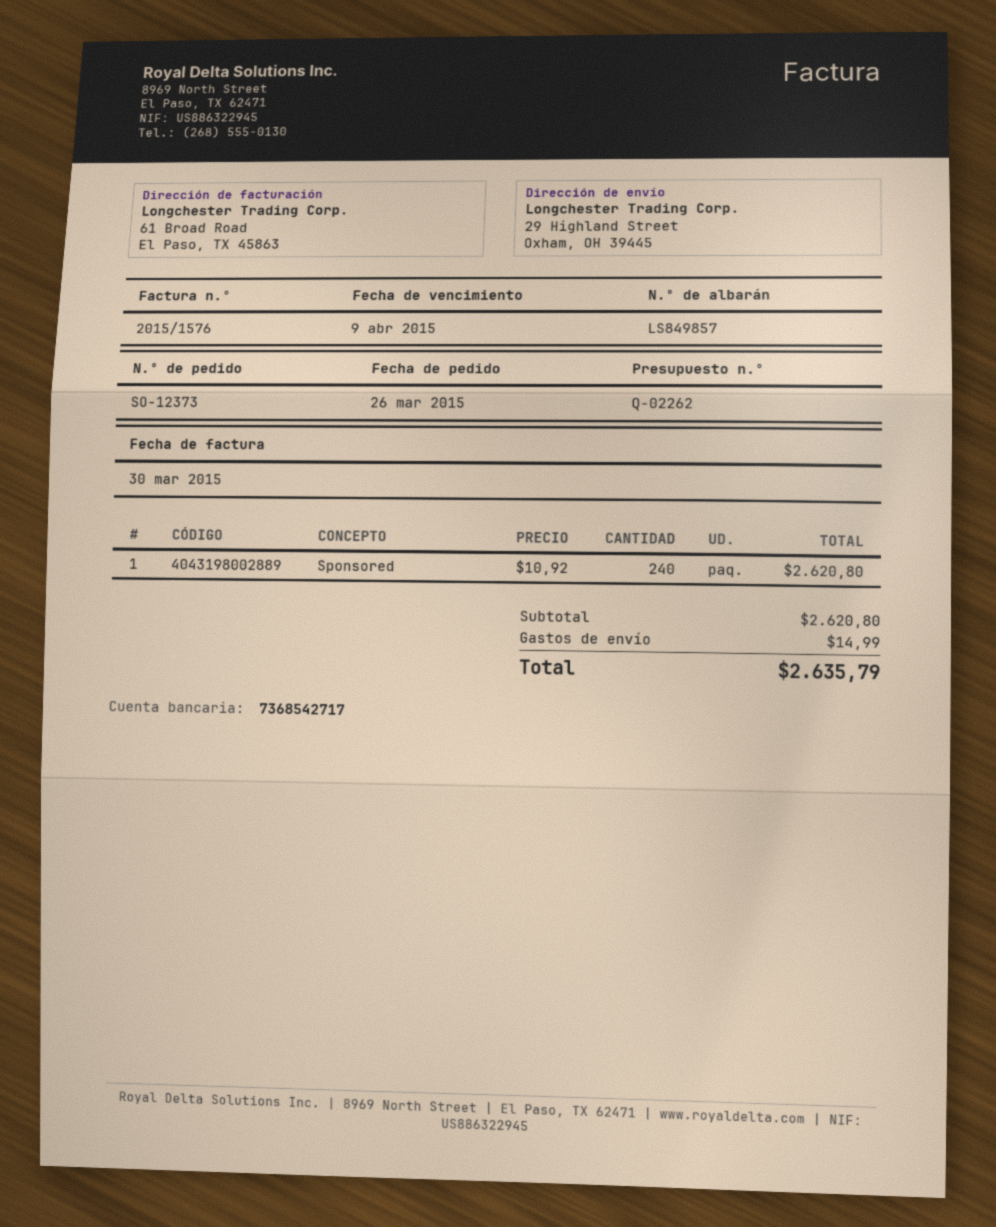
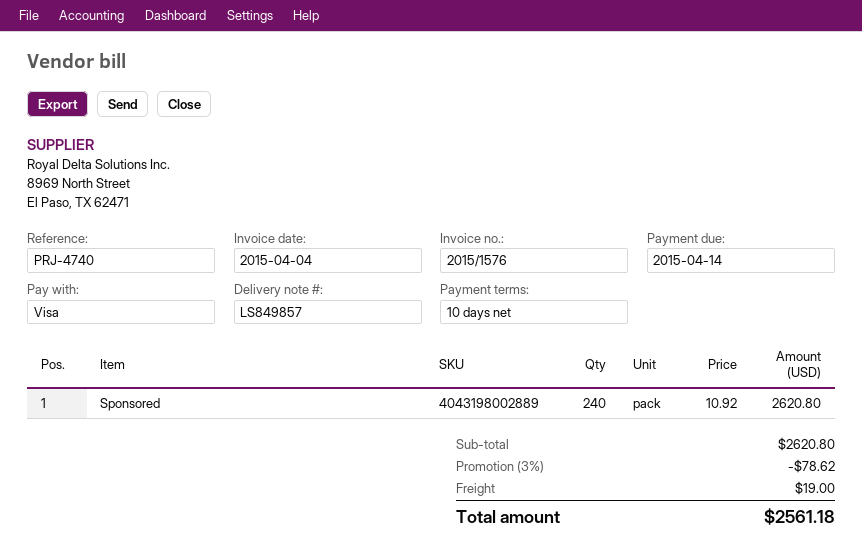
invoice date: 2015-03-30 -> 2015-04-04
due date: 2015-04-09 -> 2015-04-14
discount: none -> 3% = 78.62
shipping: 14.99 -> 19.00
total: 2635.79 -> 2561.18

